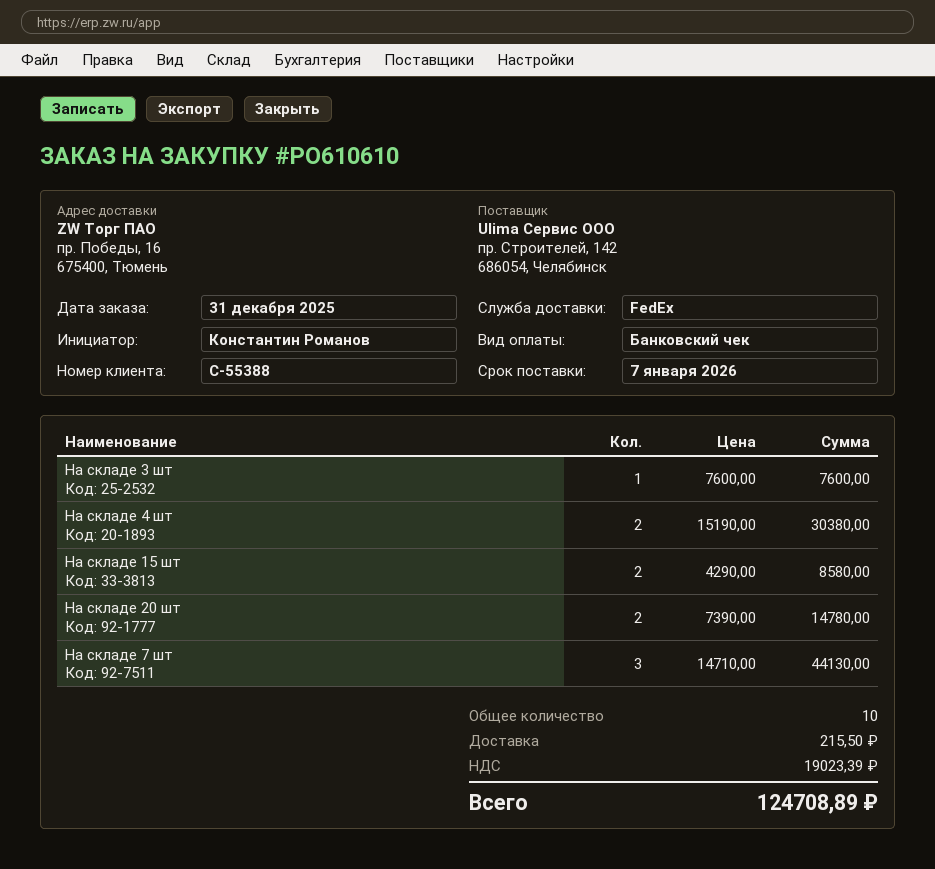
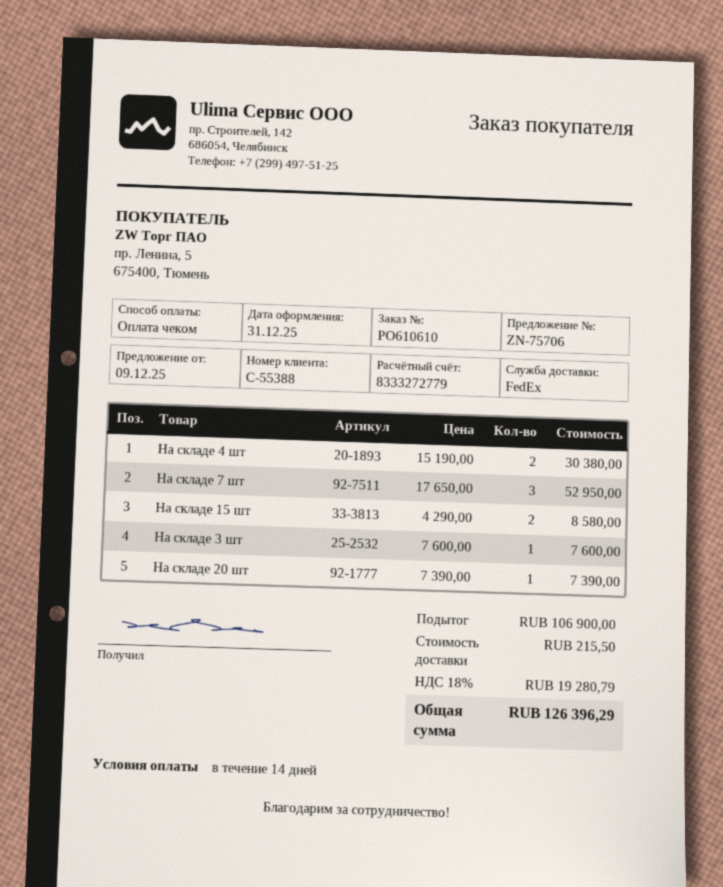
На складе 20 шт: 2 x 7390.00 = 14780.00 -> 1 x 7390.00 = 7390.00
На складе 7 шт: 3 x 14710.00 = 44130.00 -> 3 x 17650.00 = 52950.00
tax: 19023.39 -> 19280.79
total: 124708.89 -> 126396.29

